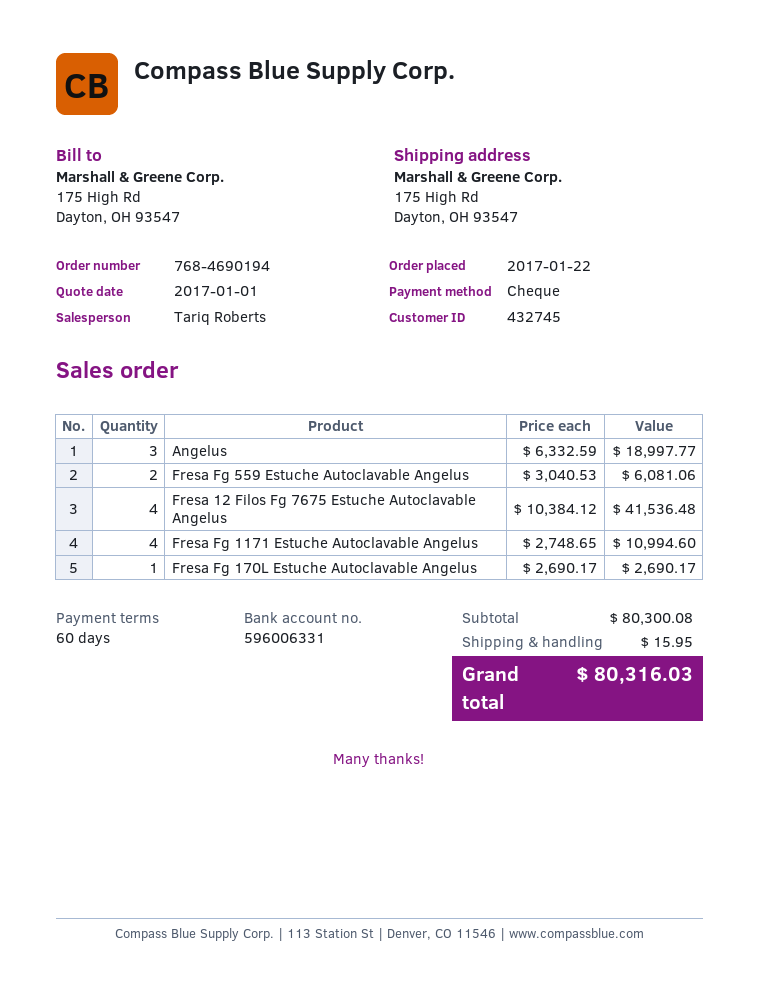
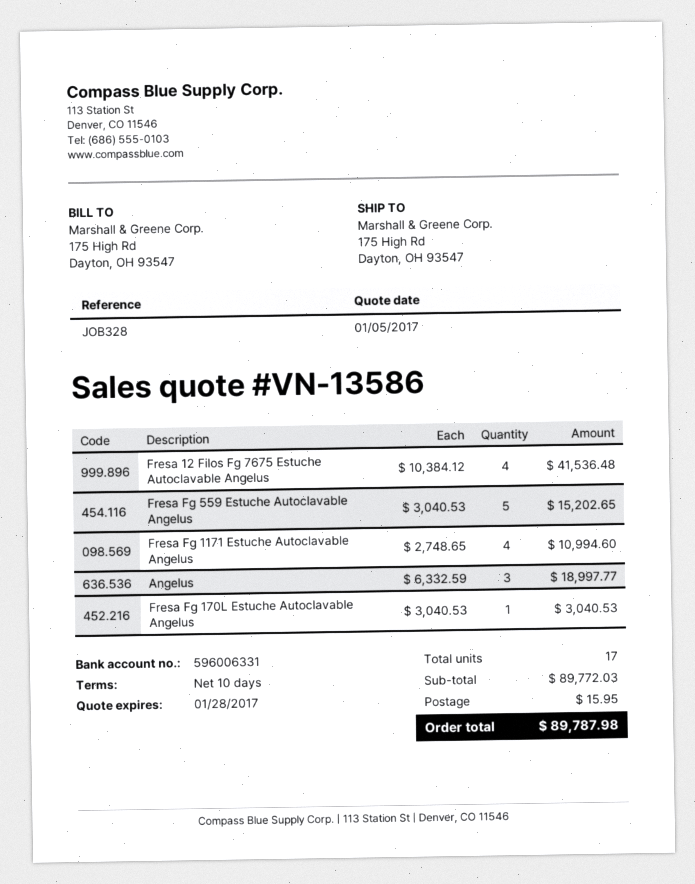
quote date: 2017-01-01 -> 2017-01-05
payment terms: 60 days -> 10 days
Fresa Fg 559 Estuche Autoclavable Angelus: 2 x 3040.53 = 6081.06 -> 5 x 3040.53 = 15202.65
Fresa Fg 170L Estuche Autoclavable Angelus: 1 x 2690.17 = 2690.17 -> 1 x 3040.53 = 3040.53
subtotal: 80300.08 -> 89772.03
total: 80316.03 -> 89787.98

